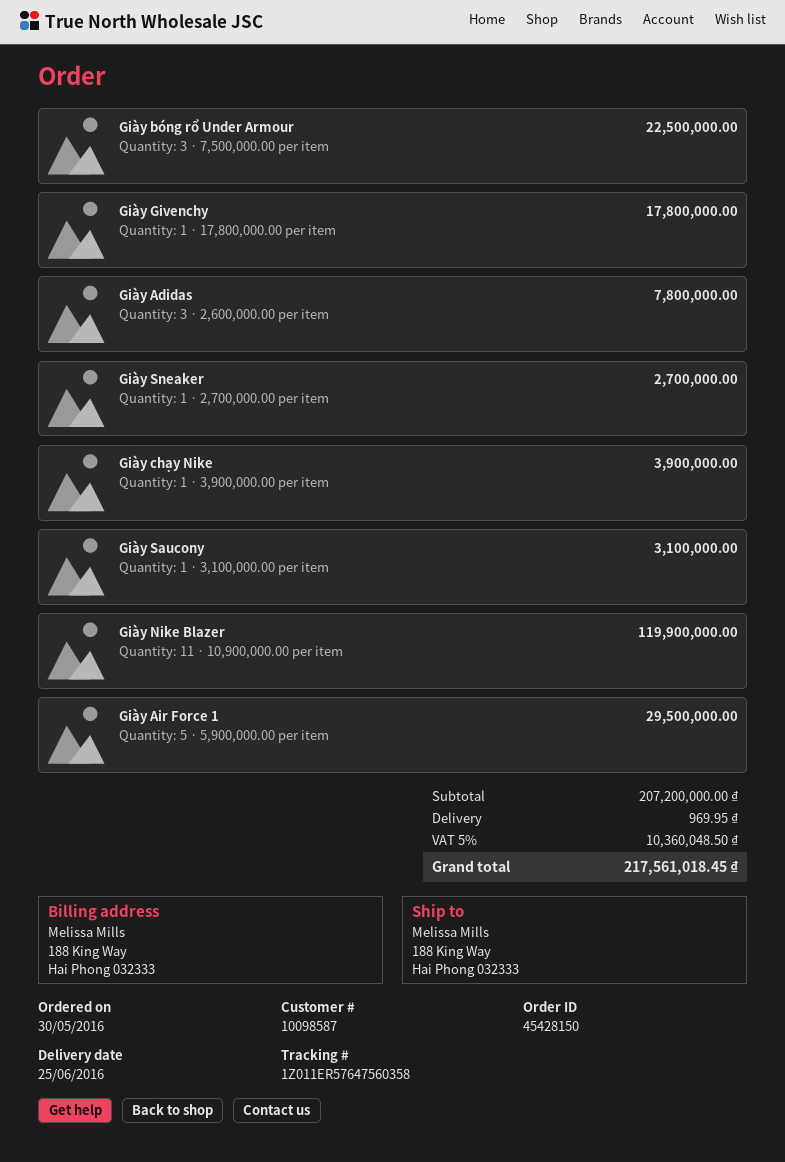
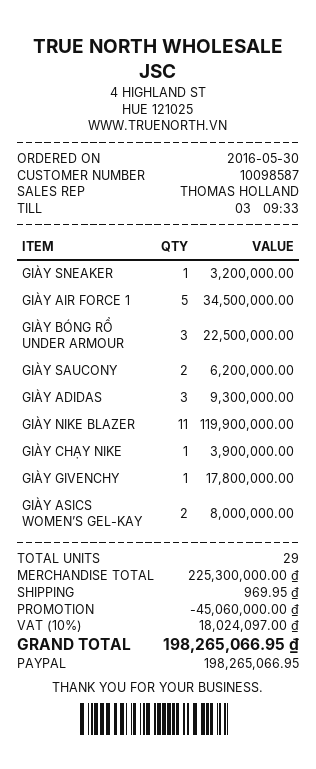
Giày Adidas: 3 for 7800000.00 -> 3 for 9300000.00
Giày Sneaker: 1 for 2700000.00 -> 1 for 3200000.00
Giày Saucony: 1 for 3100000.00 -> 2 for 6200000.00
Giày Air Force 1: 5 for 29500000.00 -> 5 for 34500000.00
GIÀY ASICS WOMEN’S GEL-KAY: none -> 2 for 8000000.00
subtotal: 207200000.00 -> 225300000.00
discount: none -> 45060000.00
tax: 5% = 10360048.50 -> 10% = 18024097.00
total: 217561018.45 -> 198265066.95

